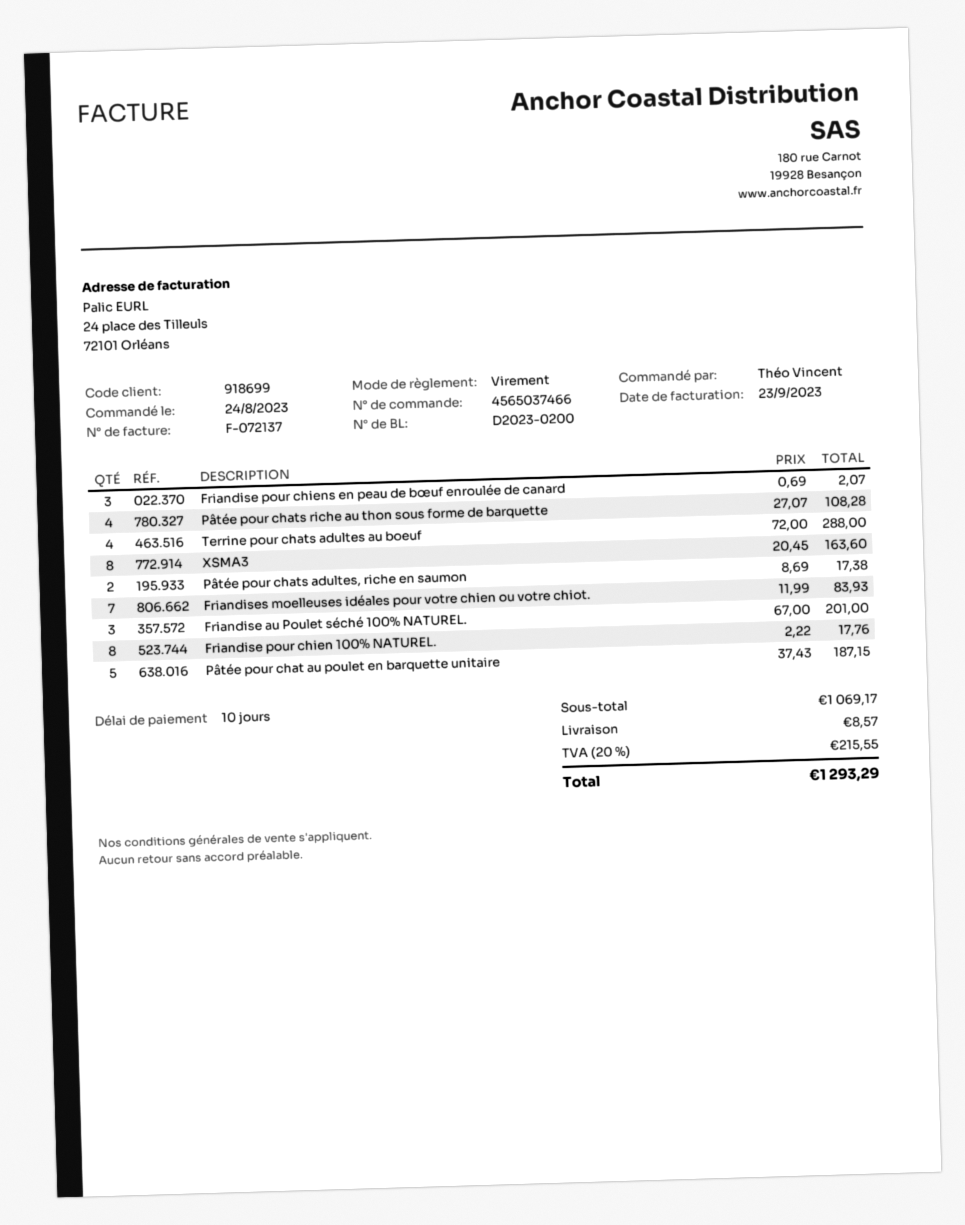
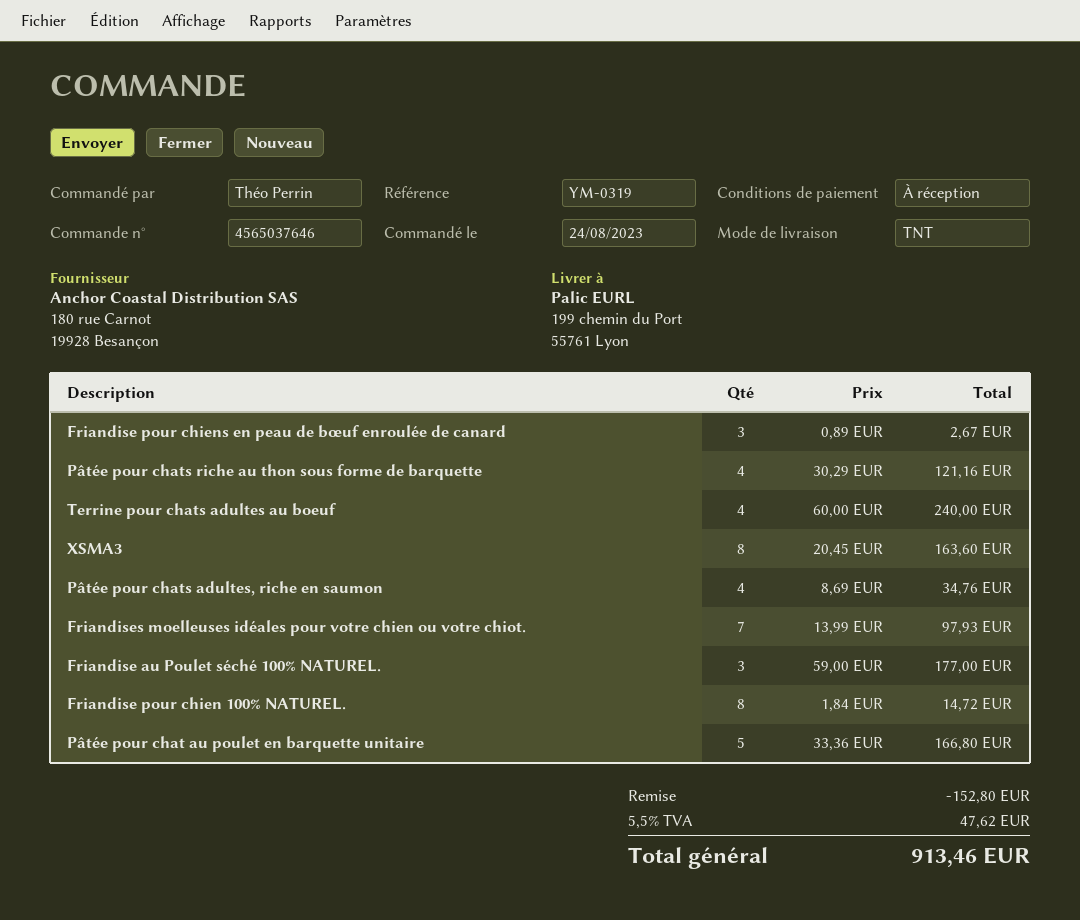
order number: 4565037466 -> 4565037646
payment terms: 10 days -> on receipt
ordered by: Théo Vincent -> Théo Perrin
Friandise pour chiens en peau de bœuf enroulée de canard: 3 x 0.69 = 2.07 -> 3 x 0.89 = 2.67
Pâtée pour chats riche au thon sous forme de barquette: 4 x 27.07 = 108.28 -> 4 x 30.29 = 121.16
Terrine pour chats adultes au boeuf: 4 x 72.00 = 288.00 -> 4 x 60.00 = 240.00
Pâtée pour chats adultes, riche en saumon: 2 x 8.69 = 17.38 -> 4 x 8.69 = 34.76
Friandises moelleuses idéales pour votre chien ou votre chiot.: 7 x 11.99 = 83.93 -> 7 x 13.99 = 97.93
Friandise au Poulet séché 100% NATUREL.: 3 x 67.00 = 201.00 -> 3 x 59.00 = 177.00
Friandise pour chien 100% NATUREL.: 8 x 2.22 = 17.76 -> 8 x 1.84 = 14.72
Pâtée pour chat au poulet en barquette unitaire: 5 x 37.43 = 187.15 -> 5 x 33.36 = 166.80
discount: none -> 152.80
shipping: 8.57 -> none
tax: 20% = 215.55 -> 5.5% = 47.62
total: 1293.29 -> 913.46

